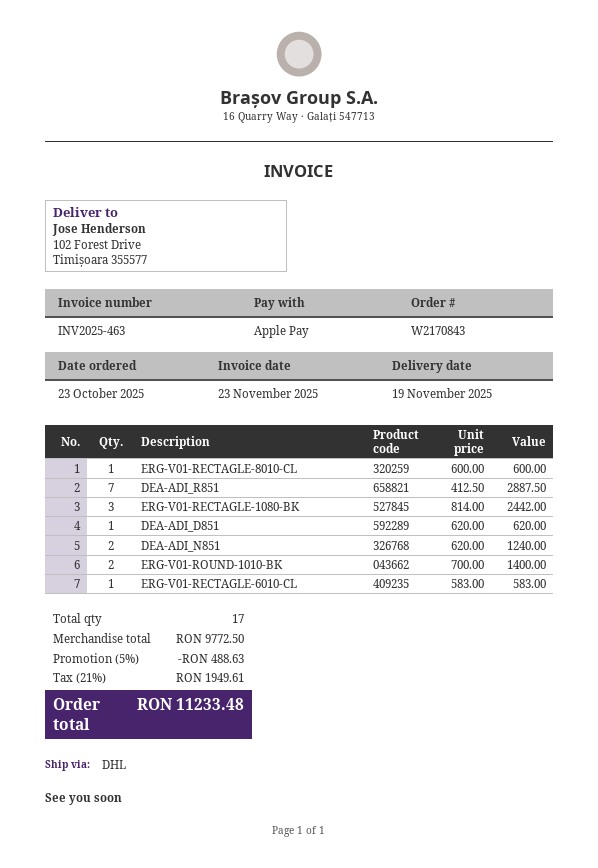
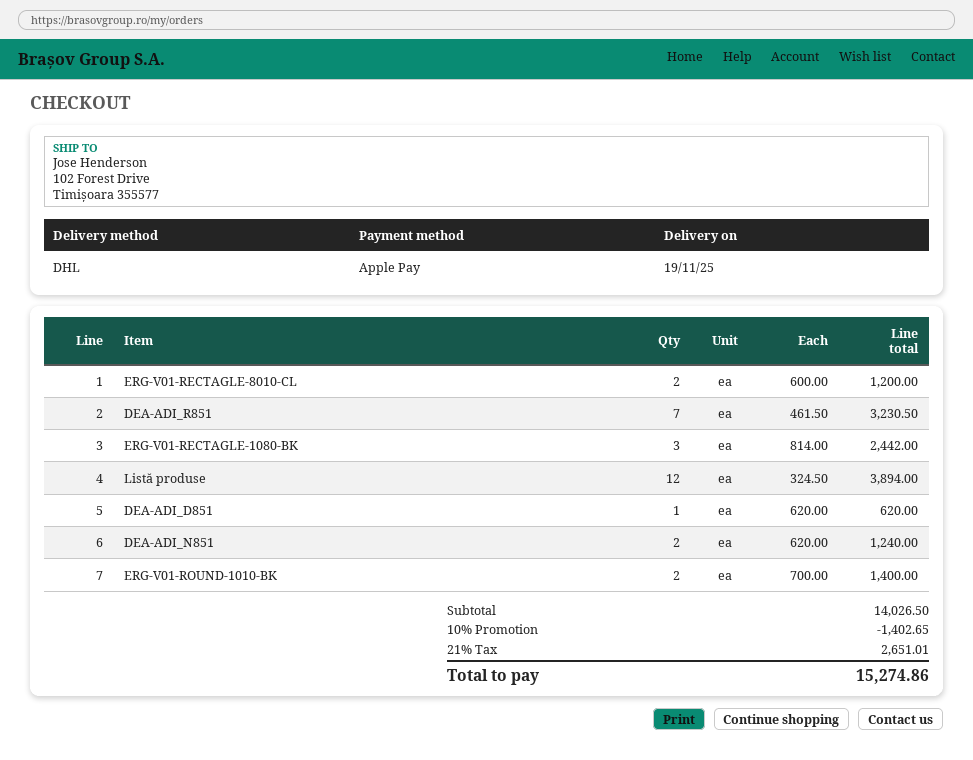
ERG-V01-RECTAGLE-8010-CL: 1 x 600.00 = 600.00 -> 2 x 600.00 = 1200.00
DEA-ADI_R851: 7 x 412.50 = 2887.50 -> 7 x 461.50 = 3230.50
ERG-V01-RECTAGLE-6010-CL: 1 x 583.00 = 583.00 -> none
Listă produse: none -> 12 x 324.50 = 3894.00
subtotal: 9772.50 -> 14026.50
discount: 5% = 488.63 -> 10% = 1402.65
tax: 21% = 1949.61 -> 21% = 2651.01
total: 11233.48 -> 15274.86

